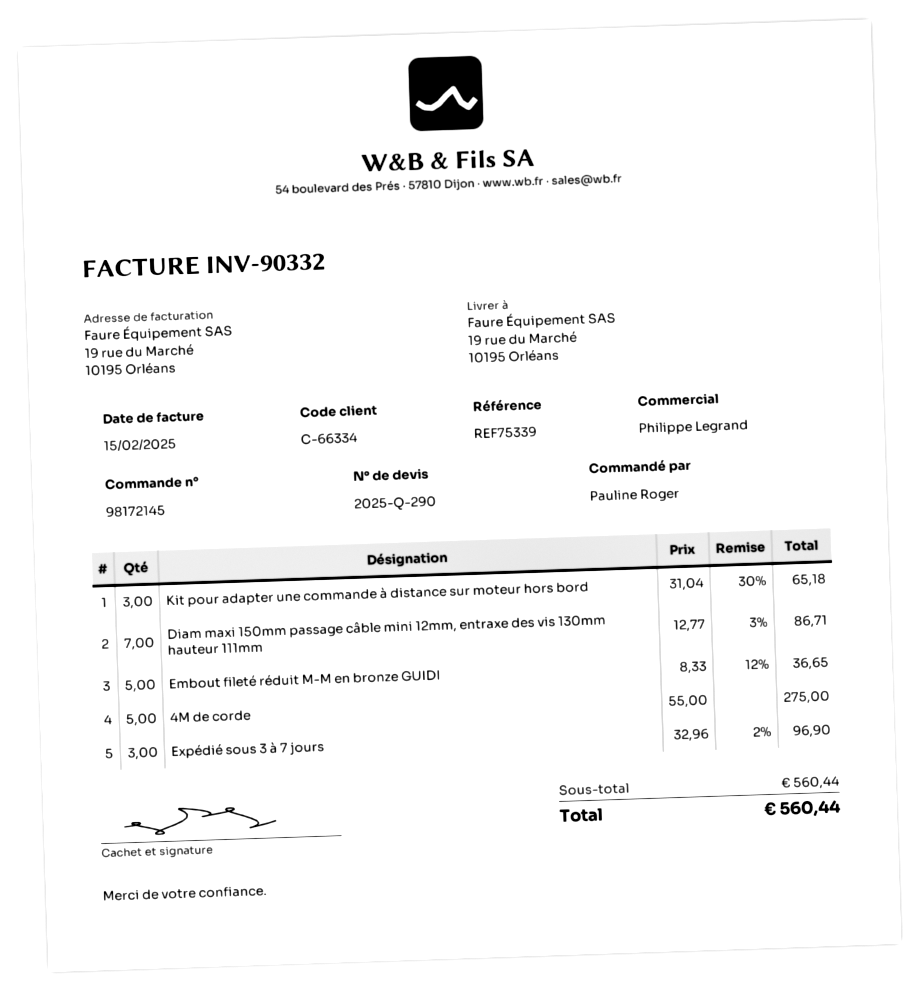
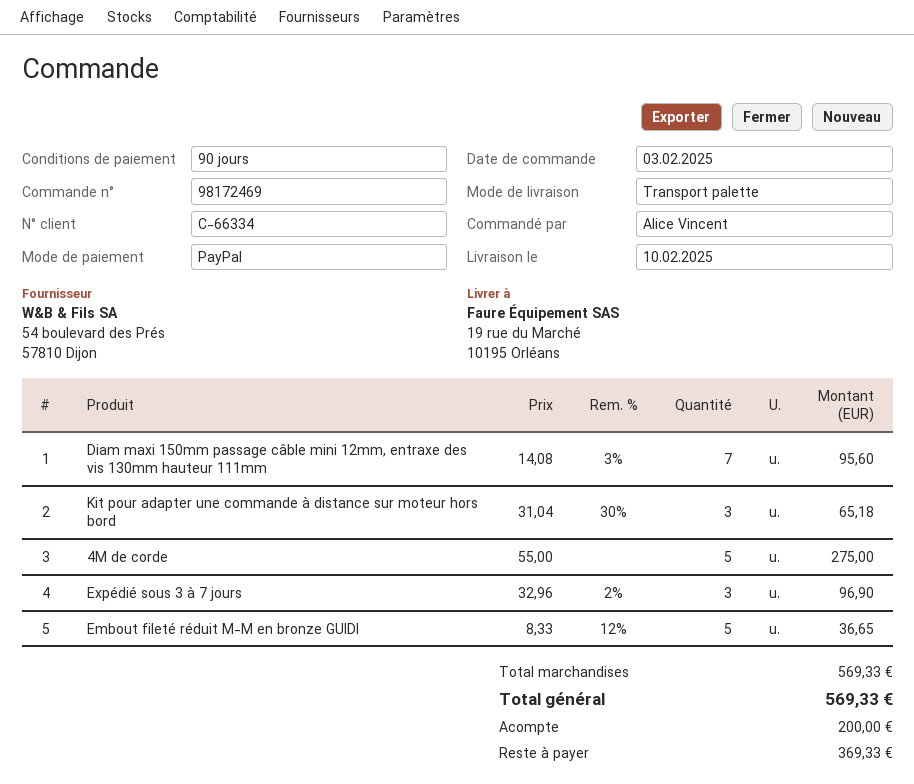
order number: 98172145 -> 98172469
ordered by: Pauline Roger -> Alice Vincent
Diam maxi 150mm passage câble mini 12mm, entraxe des vis 130mm hauteur 111mm: 7 x 12.77 - 3% = 86.71 -> 7 x 14.08 - 3% = 95.60
subtotal: 560.44 -> 569.33
total: 560.44 -> 569.33

